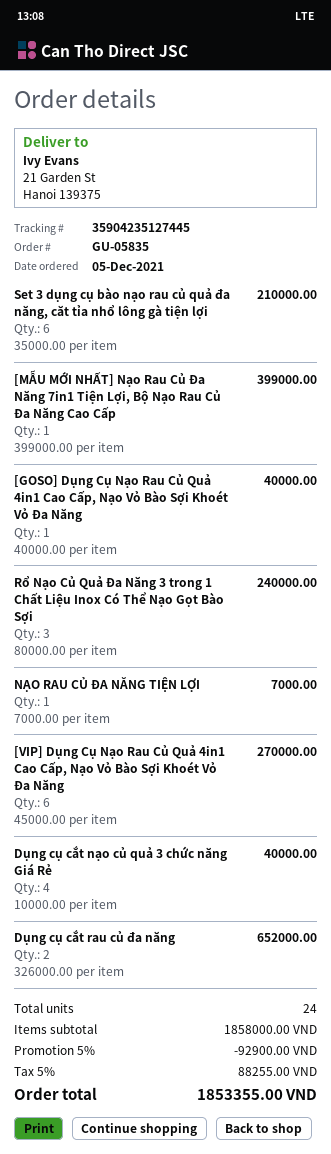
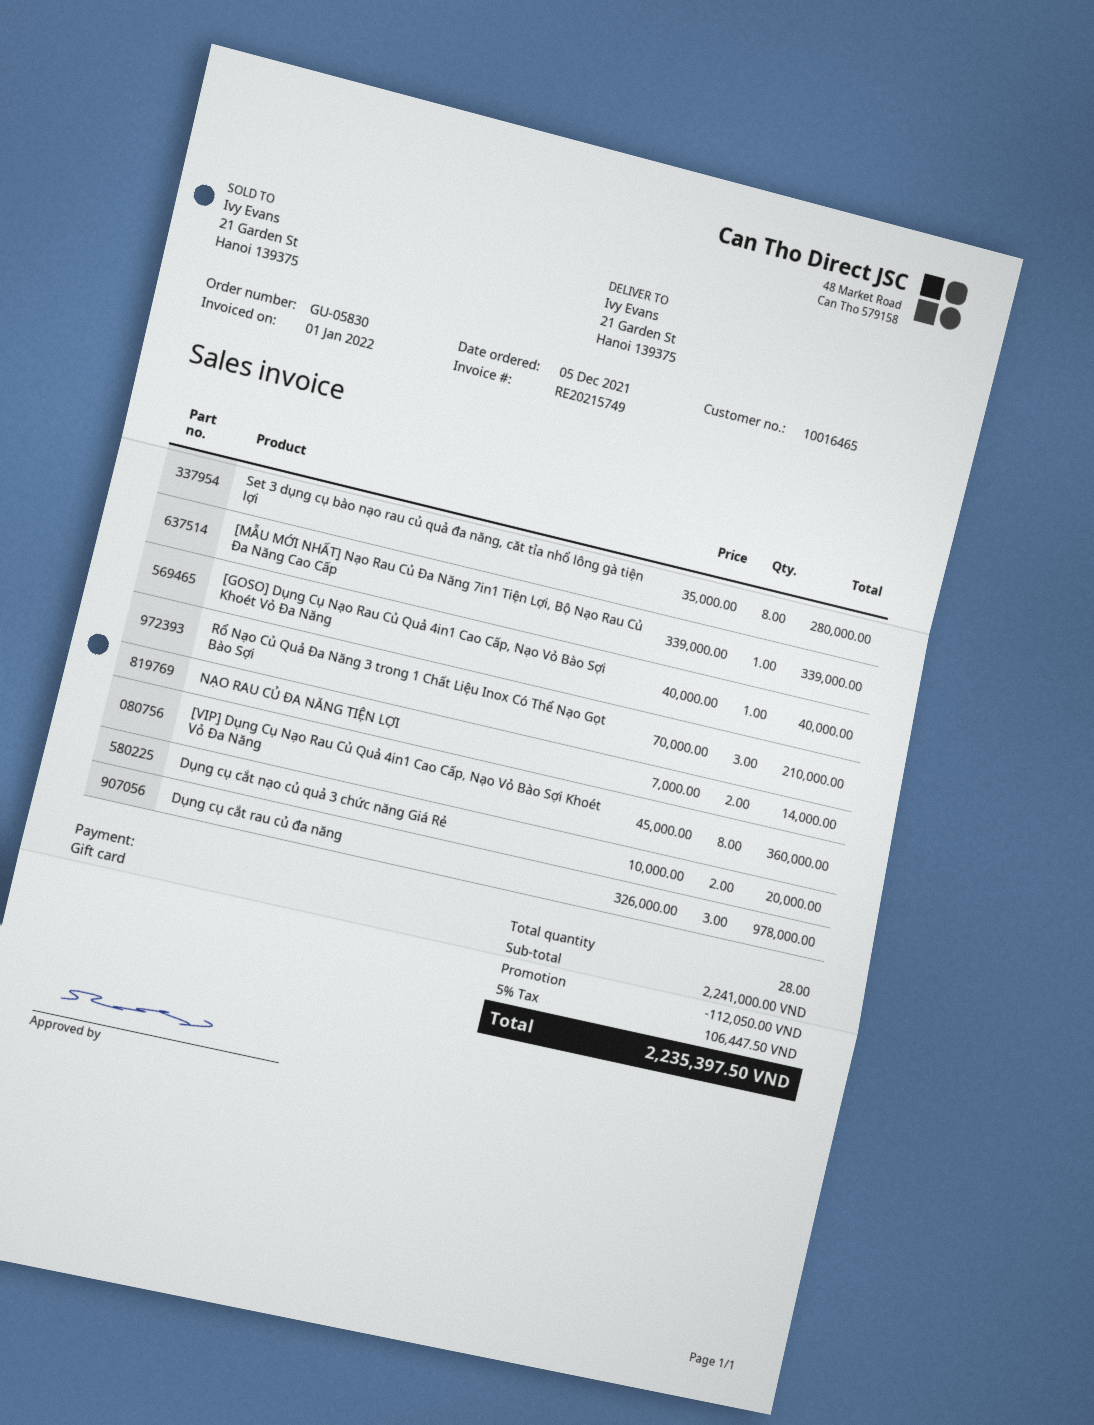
order number: GU-05835 -> GU-05830
Set 3 dụng cụ bào nạo rau củ quả đa năng, căt tỉa nhổ lông gà tiện lợi: 6 x 35000.00 = 210000.00 -> 8 x 35000.00 = 280000.00
[MẪU MỚI NHẤT] Nạo Rau Củ Đa Năng 7in1 Tiện Lợi, Bộ Nạo Rau Củ Đa Năng Cao Cấp: 1 x 399000.00 = 399000.00 -> 1 x 339000.00 = 339000.00
Rổ Nạo Củ Quả Đa Năng 3 trong 1 Chất Liệu Inox Có Thể Nạo Gọt Bào Sợi: 3 x 80000.00 = 240000.00 -> 3 x 70000.00 = 210000.00
NẠO RAU CỦ ĐA NĂNG TIỆN LỢI: 1 x 7000.00 = 7000.00 -> 2 x 7000.00 = 14000.00
[VIP] Dụng Cụ Nạo Rau Củ Quả 4in1 Cao Cấp, Nạo Vỏ Bào Sợi Khoét Vỏ Đa Năng: 6 x 45000.00 = 270000.00 -> 8 x 45000.00 = 360000.00
Dụng cụ cắt nạo củ quả 3 chức năng Giá Rẻ: 4 x 10000.00 = 40000.00 -> 2 x 10000.00 = 20000.00
Dụng cụ cắt rau củ đa năng: 2 x 326000.00 = 652000.00 -> 3 x 326000.00 = 978000.00
total quantity: 24 -> 28
subtotal: 1858000.00 -> 2241000.00
discount: 92900.00 -> 112050.00
tax: 5% = 88255.00 -> 5% = 106447.50
total: 1853355.00 -> 2235397.50

